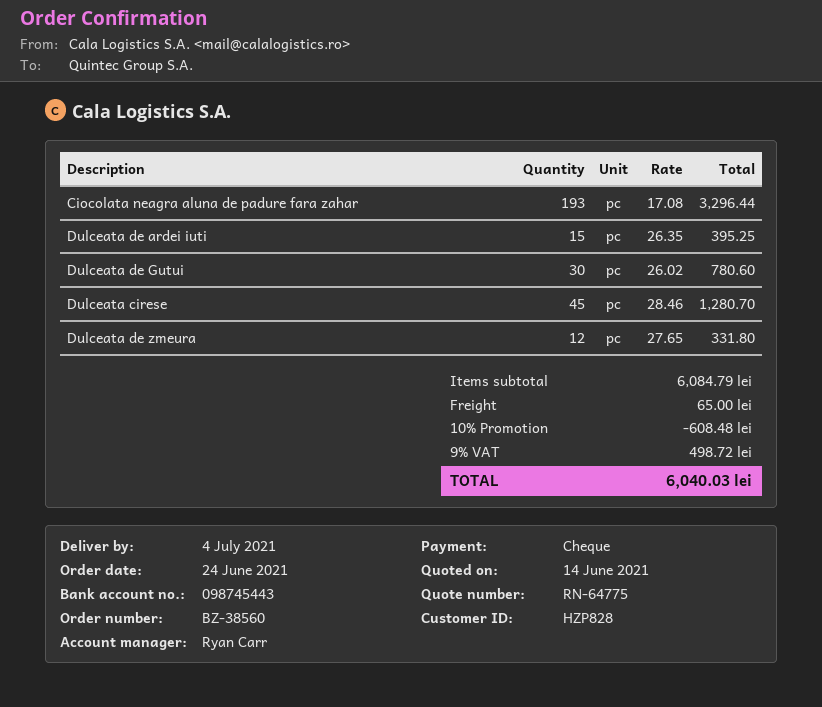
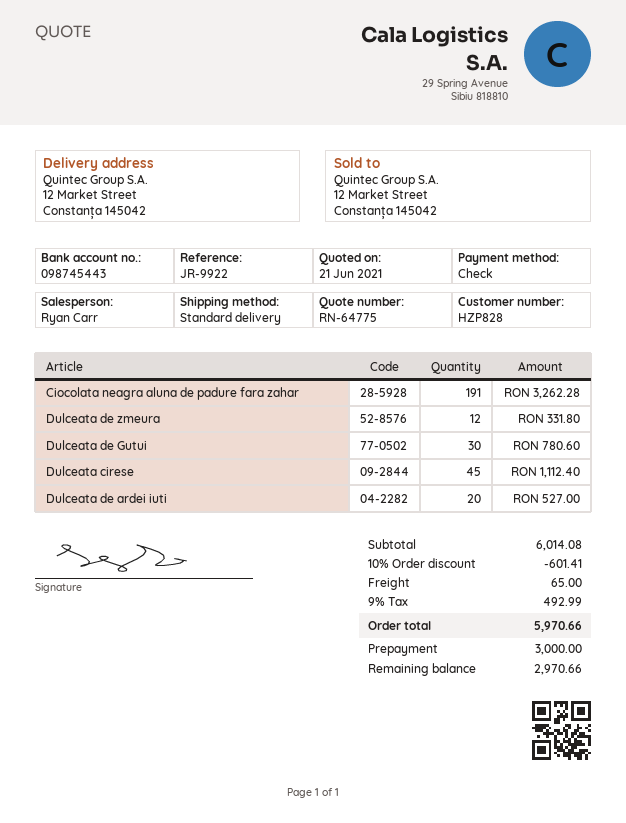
quote date: 2021-06-14 -> 2021-06-21
Ciocolata neagra aluna de padure fara zahar: 193 for 3296.44 -> 191 for 3262.28
Dulceata de ardei iuti: 15 for 395.25 -> 20 for 527.00
Dulceata cirese: 45 for 1280.70 -> 45 for 1112.40
subtotal: 6084.79 -> 6014.08
discount: 10% = 608.48 -> 10% = 601.41
tax: 9% = 498.72 -> 9% = 492.99
total: 6040.03 -> 5970.66

